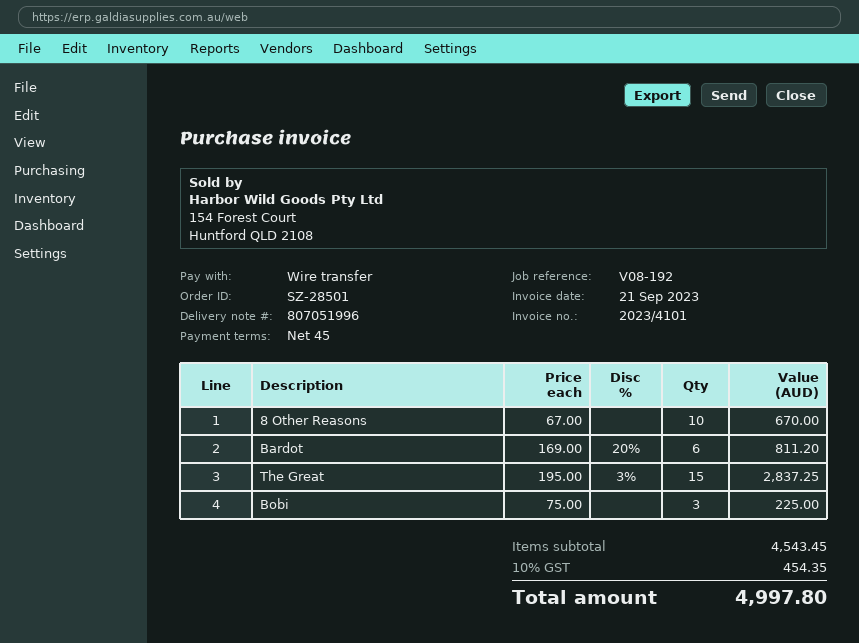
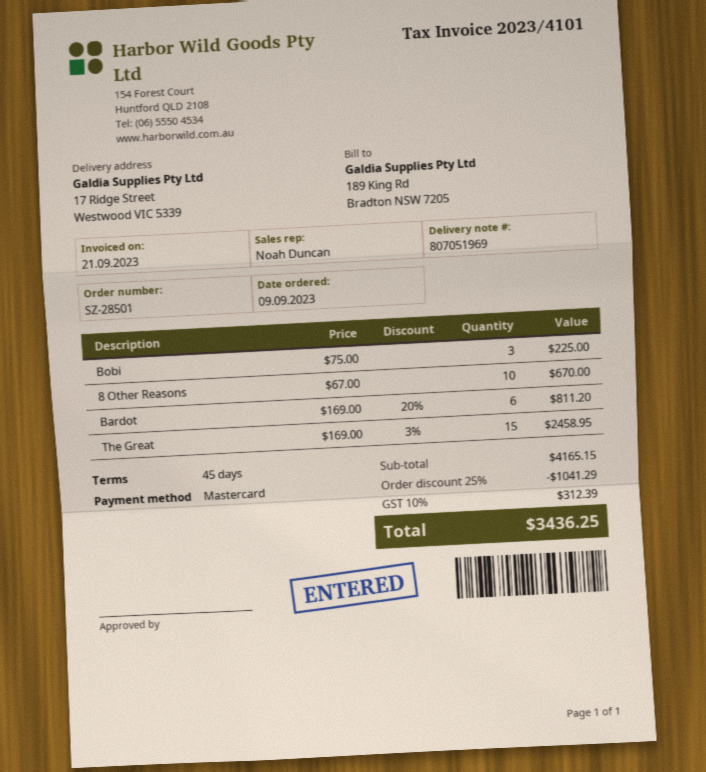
delivery note number: 807051996 -> 807051969
payment method: bank transfer -> Mastercard
The Great: 15 x 195.00 - 3% = 2837.25 -> 15 x 169.00 - 3% = 2458.95
subtotal: 4543.45 -> 4165.15
discount: none -> 25% = 1041.29
tax: 10% = 454.35 -> 10% = 312.39
total: 4997.80 -> 3436.25

